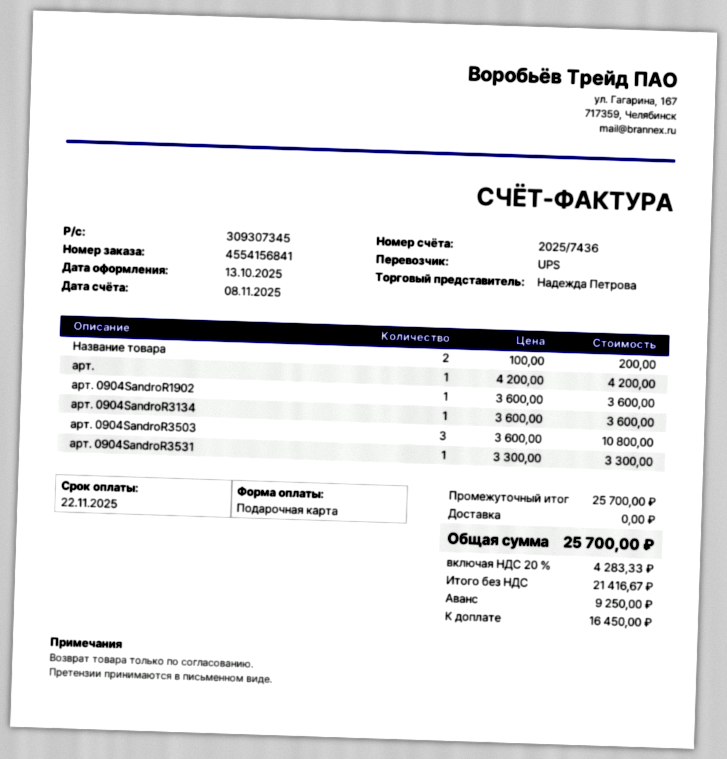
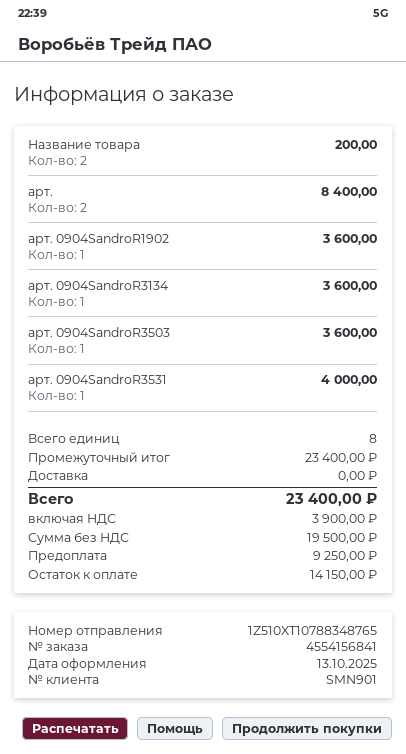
арт.: 1 for 4200.00 -> 2 for 8400.00
арт. 0904SandroR3503: 3 for 10800.00 -> 1 for 3600.00
арт. 0904SandroR3531: 1 for 3300.00 -> 1 for 4000.00
subtotal: 25700.00 -> 23400.00
net: 21416.67 -> 19500.00
tax: 4283.33 -> 3900.00
total: 25700.00 -> 23400.00
balance: 16450.00 -> 14150.00

